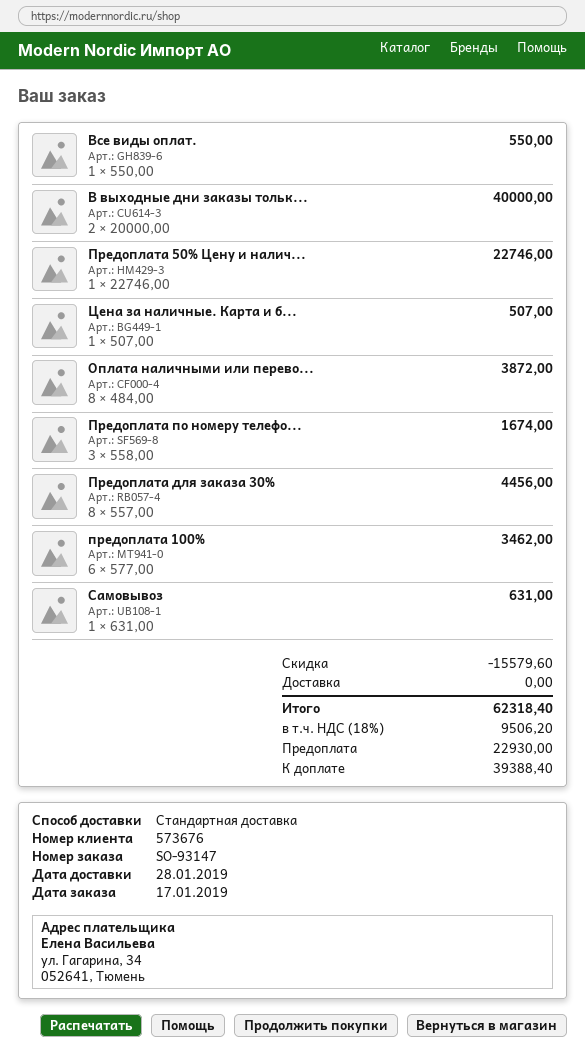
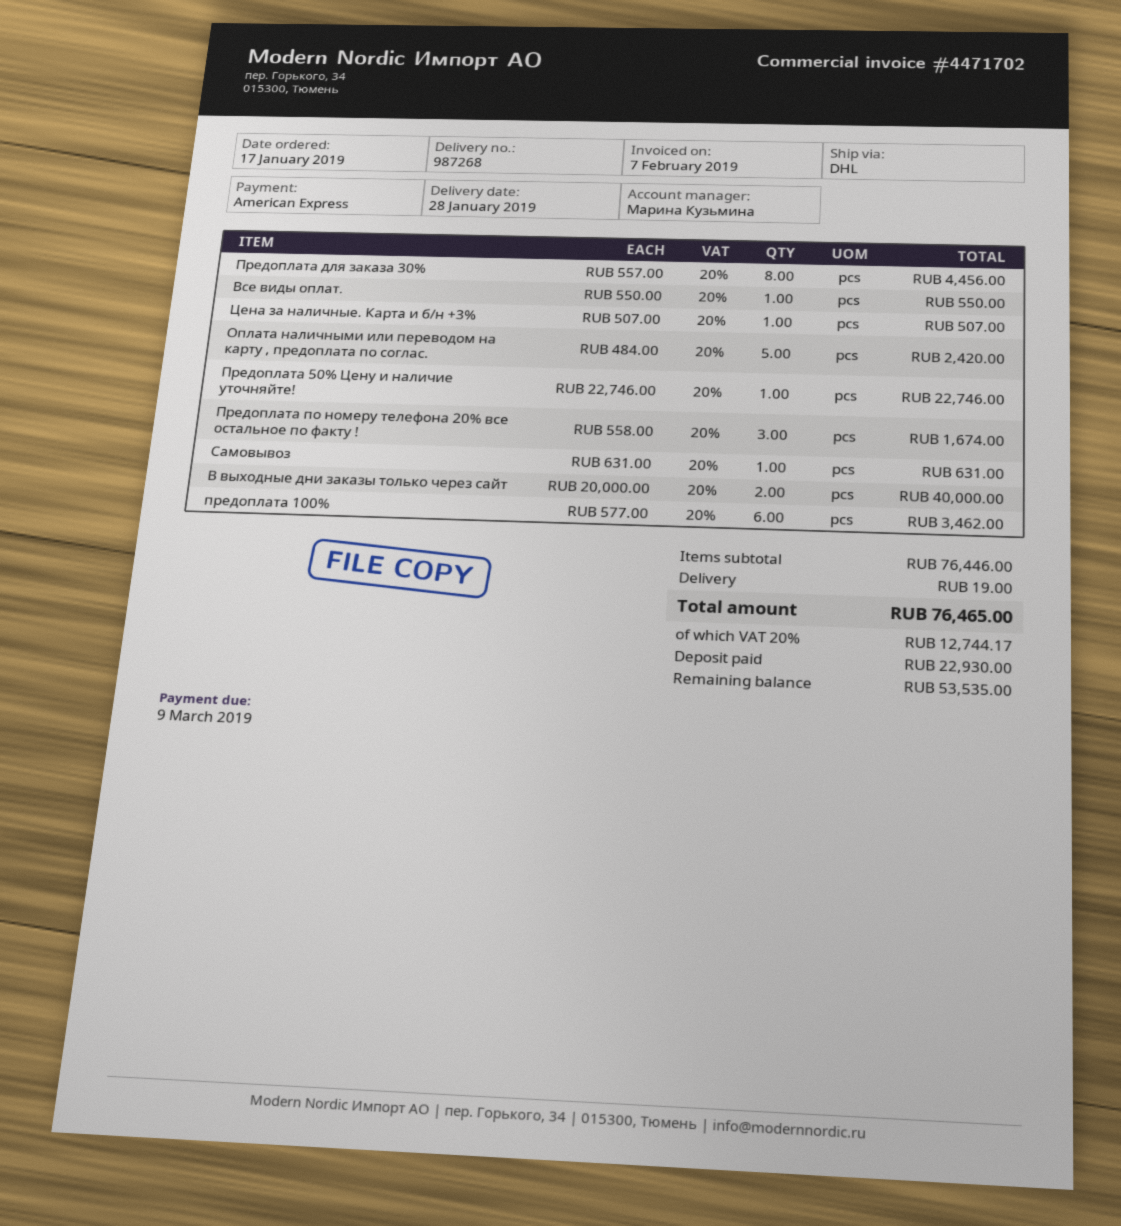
shipping method: standard -> DHL
Оплата наличными или перево...: 8 x 484.00 = 3872.00 -> 5 x 484.00 = 2420.00
discount: 15579.60 -> none
shipping: 0.00 -> 19.00
tax: 18% = 9506.20 -> 20% = 12744.17
total: 62318.40 -> 76465.00
balance: 39388.40 -> 53535.00

